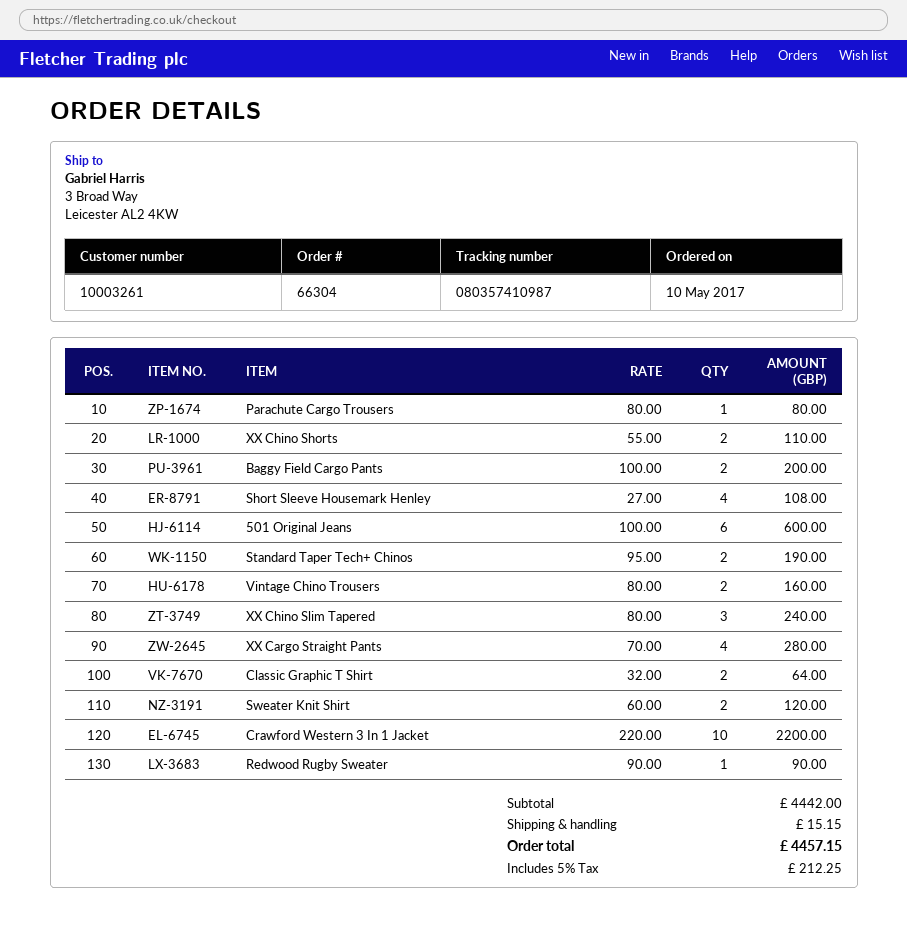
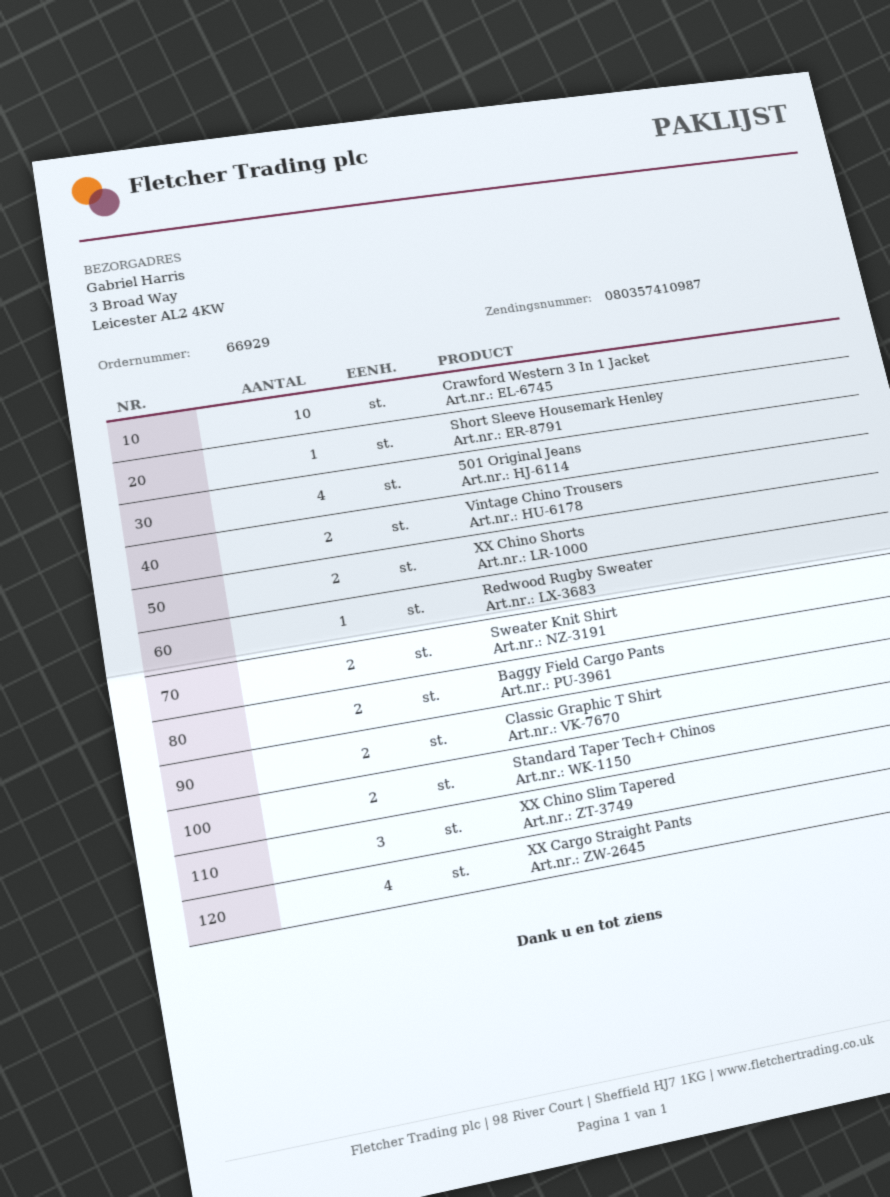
order number: 66304 -> 66929
Parachute Cargo Trousers: 1 -> none
Short Sleeve Housemark Henley: 4 -> 1
501 Original Jeans: 6 -> 4

